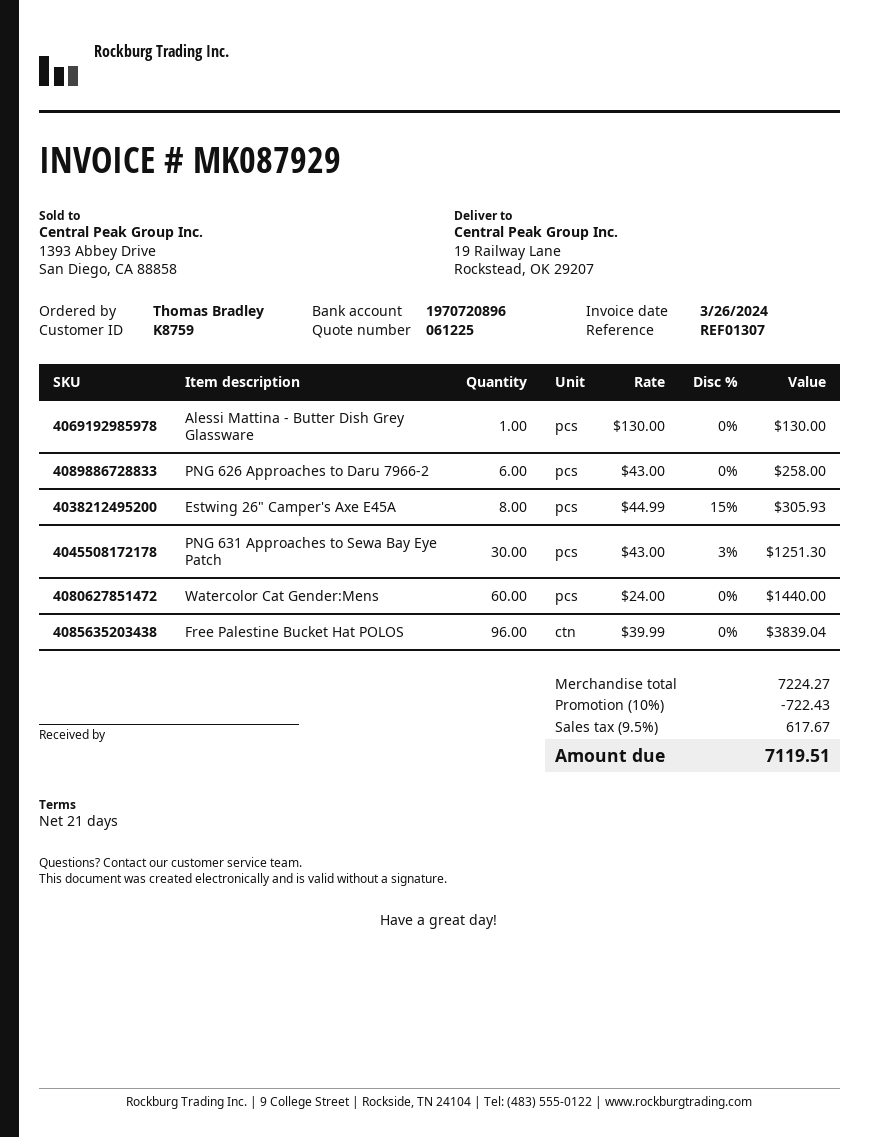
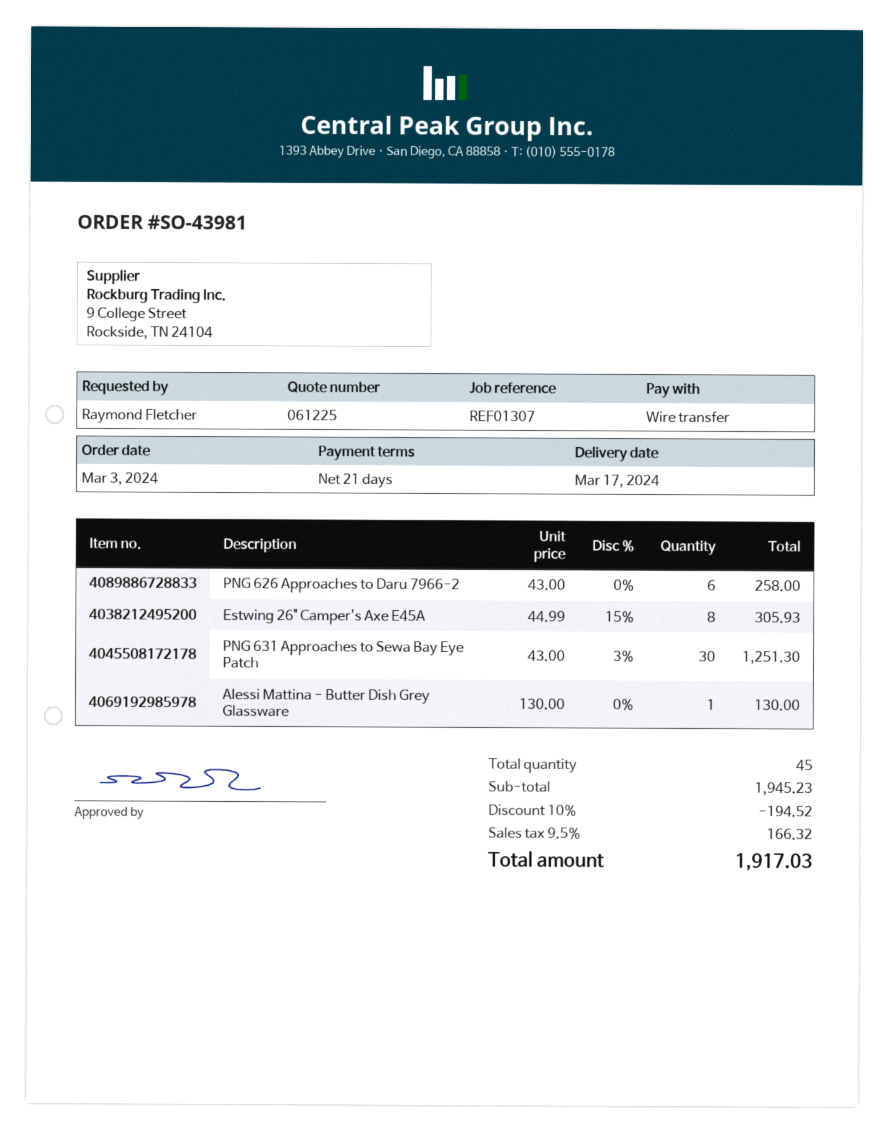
ordered by: Thomas Bradley -> Raymond Fletcher
Watercolor Cat Gender:Mens: 60 x 24.00 = 1440.00 -> none
Free Palestine Bucket Hat POLOS: 96 x 39.99 = 3839.04 -> none
subtotal: 7224.27 -> 1945.23
discount: 10% = 722.43 -> 10% = 194.52
tax: 9.5% = 617.67 -> 9.5% = 166.32
total: 7119.51 -> 1917.03

